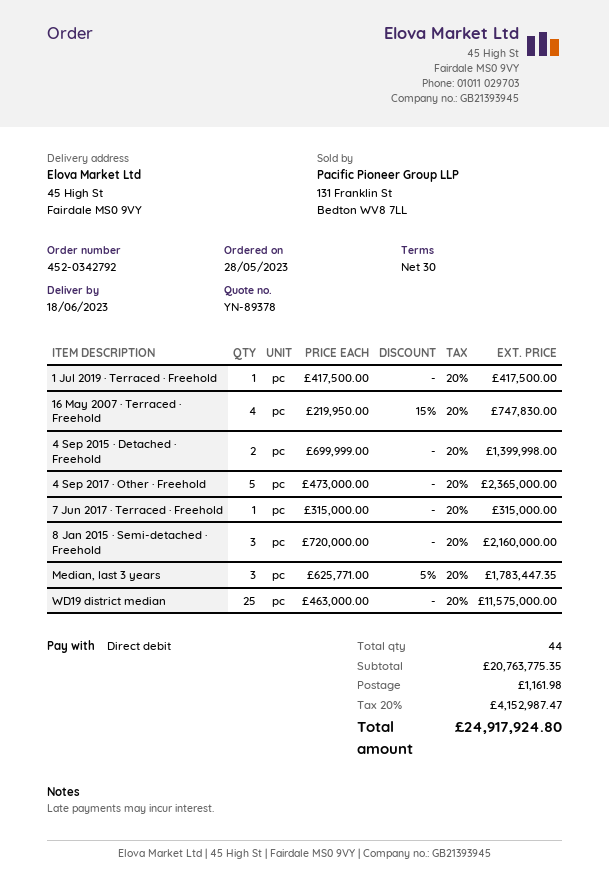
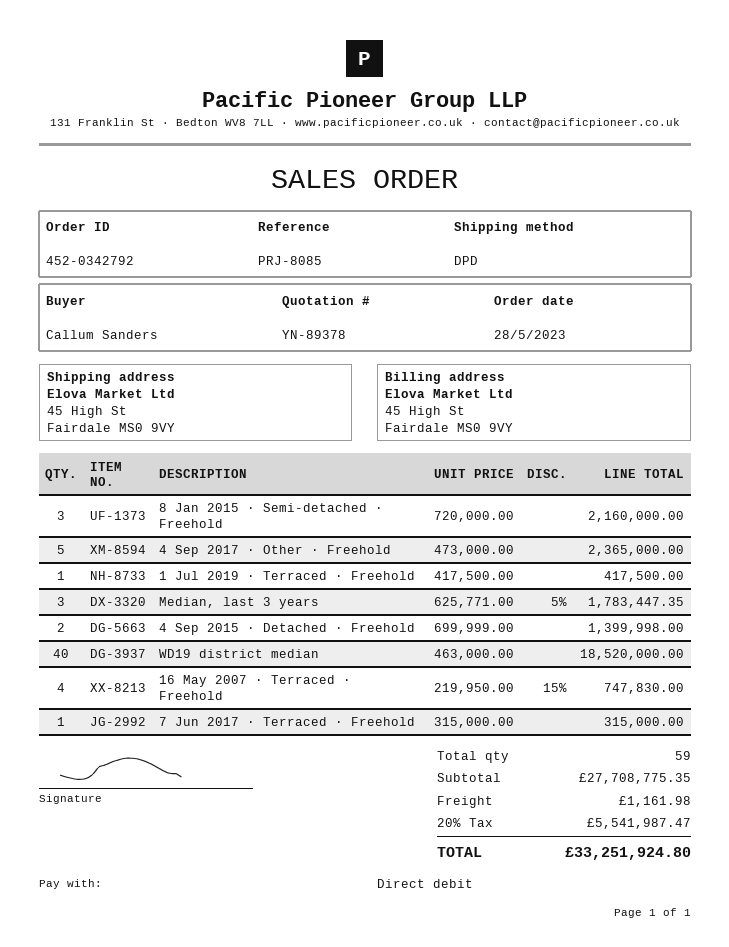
WD19 district median: 25 x 463000.00 = 11575000.00 -> 40 x 463000.00 = 18520000.00
total quantity: 44 -> 59
subtotal: 20763775.35 -> 27708775.35
tax: 20% = 4152987.47 -> 20% = 5541987.47
total: 24917924.80 -> 33251924.80

